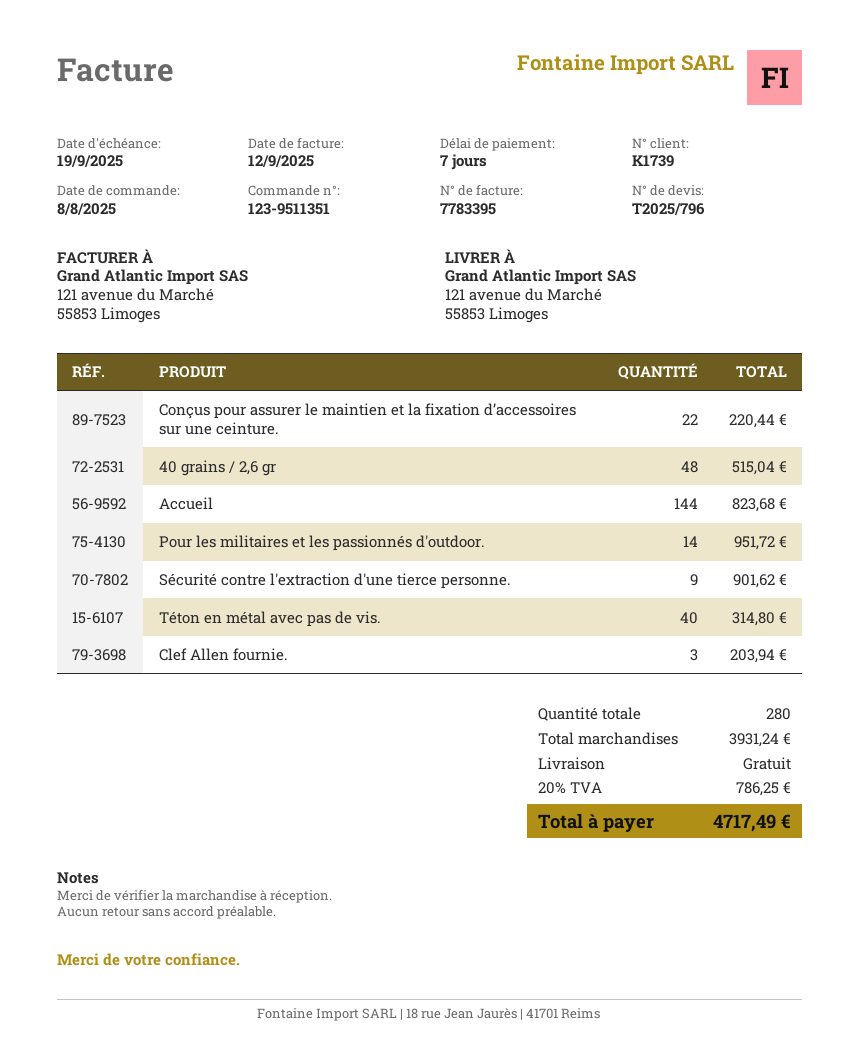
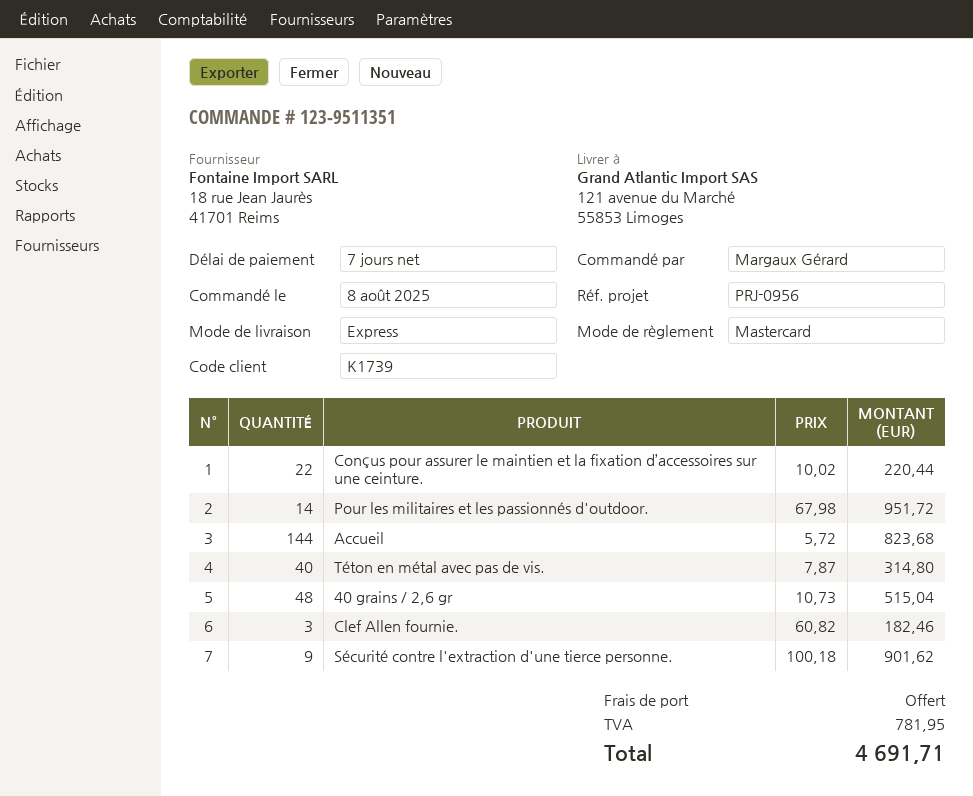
Clef Allen fournie.: 3 for 203.94 -> 3 for 182.46
tax: 786.25 -> 781.95
total: 4717.49 -> 4691.71

